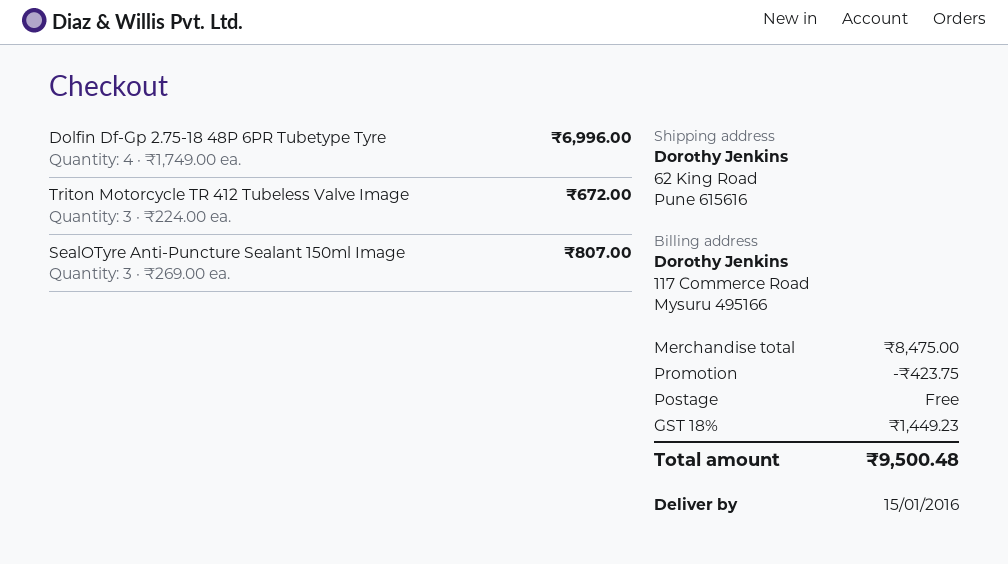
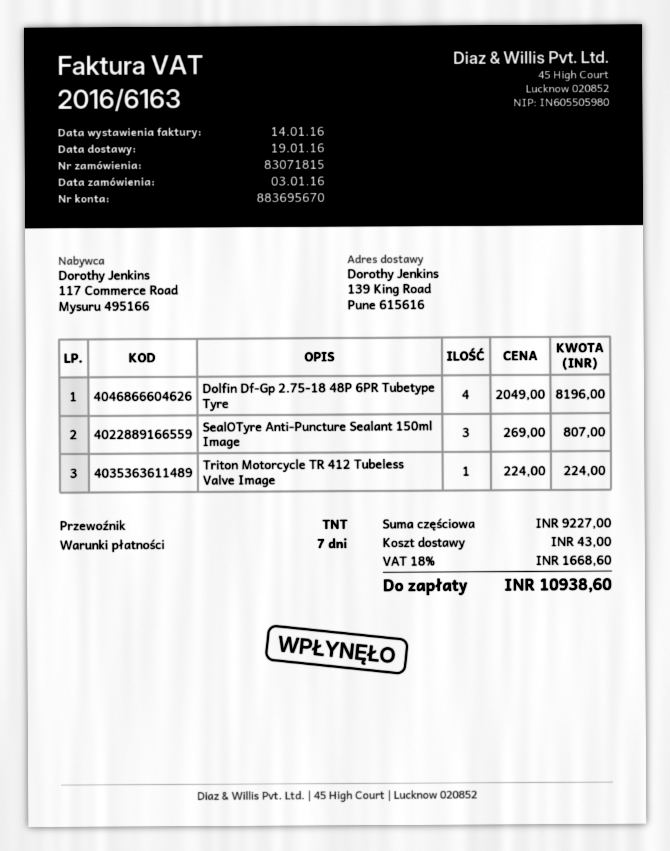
delivery date: 2016-01-15 -> 2016-01-19
ship to: 62 King Road, Pune 615616 -> 139 King Road, Pune 615616
Dolfin Df-Gp 2.75-18 48P 6PR Tubetype Tyre: 4 x 1749.00 = 6996.00 -> 4 x 2049.00 = 8196.00
Triton Motorcycle TR 412 Tubeless Valve Image: 3 x 224.00 = 672.00 -> 1 x 224.00 = 224.00
subtotal: 8475.00 -> 9227.00
discount: 423.75 -> none
shipping: 0.00 -> 43.00
tax: 18% = 1449.23 -> 18% = 1668.60
total: 9500.48 -> 10938.60

